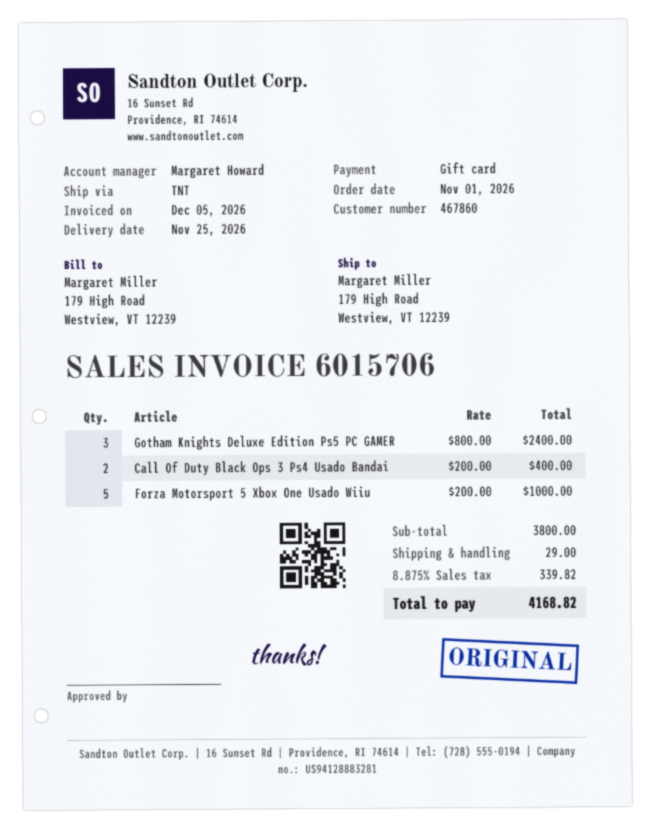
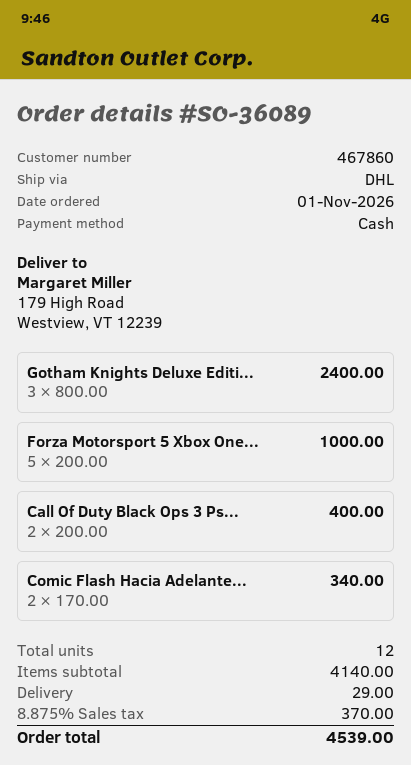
payment method: gift card -> cash
shipping method: TNT -> DHL
Comic Flash Hacia Adelante...: none -> 2 x 170.00 = 340.00
subtotal: 3800.00 -> 4140.00
tax: 8.875% = 339.82 -> 8.875% = 370.00
total: 4168.82 -> 4539.00

